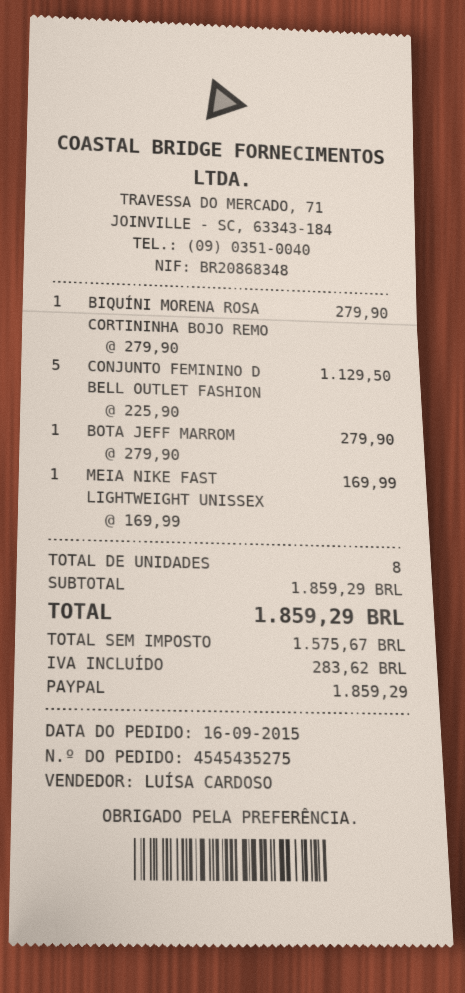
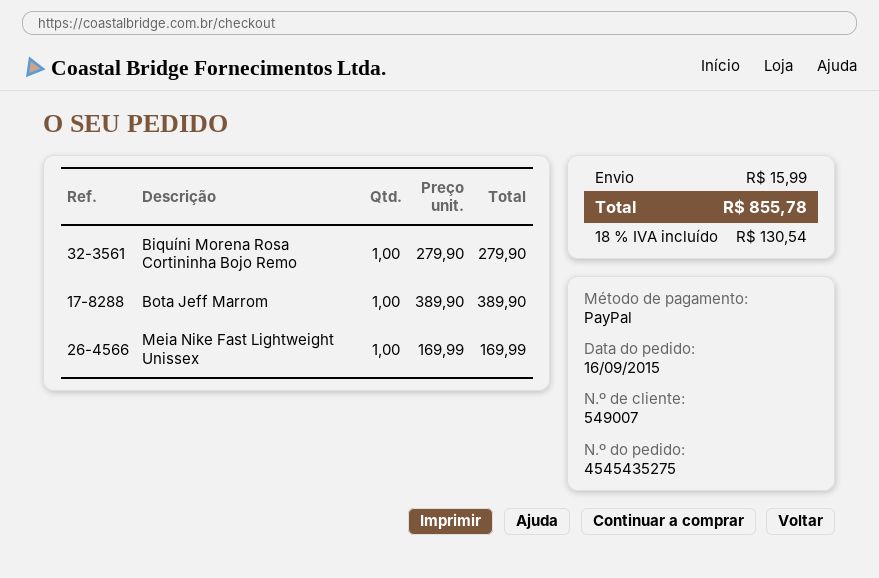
CONJUNTO FEMININO D BELL OUTLET FASHION: 5 x 225.90 = 1129.50 -> none
BOTA JEFF MARROM: 1 x 279.90 = 279.90 -> 1 x 389.90 = 389.90
shipping: none -> 15.99
tax: 283.62 -> 130.54
total: 1859.29 -> 855.78

